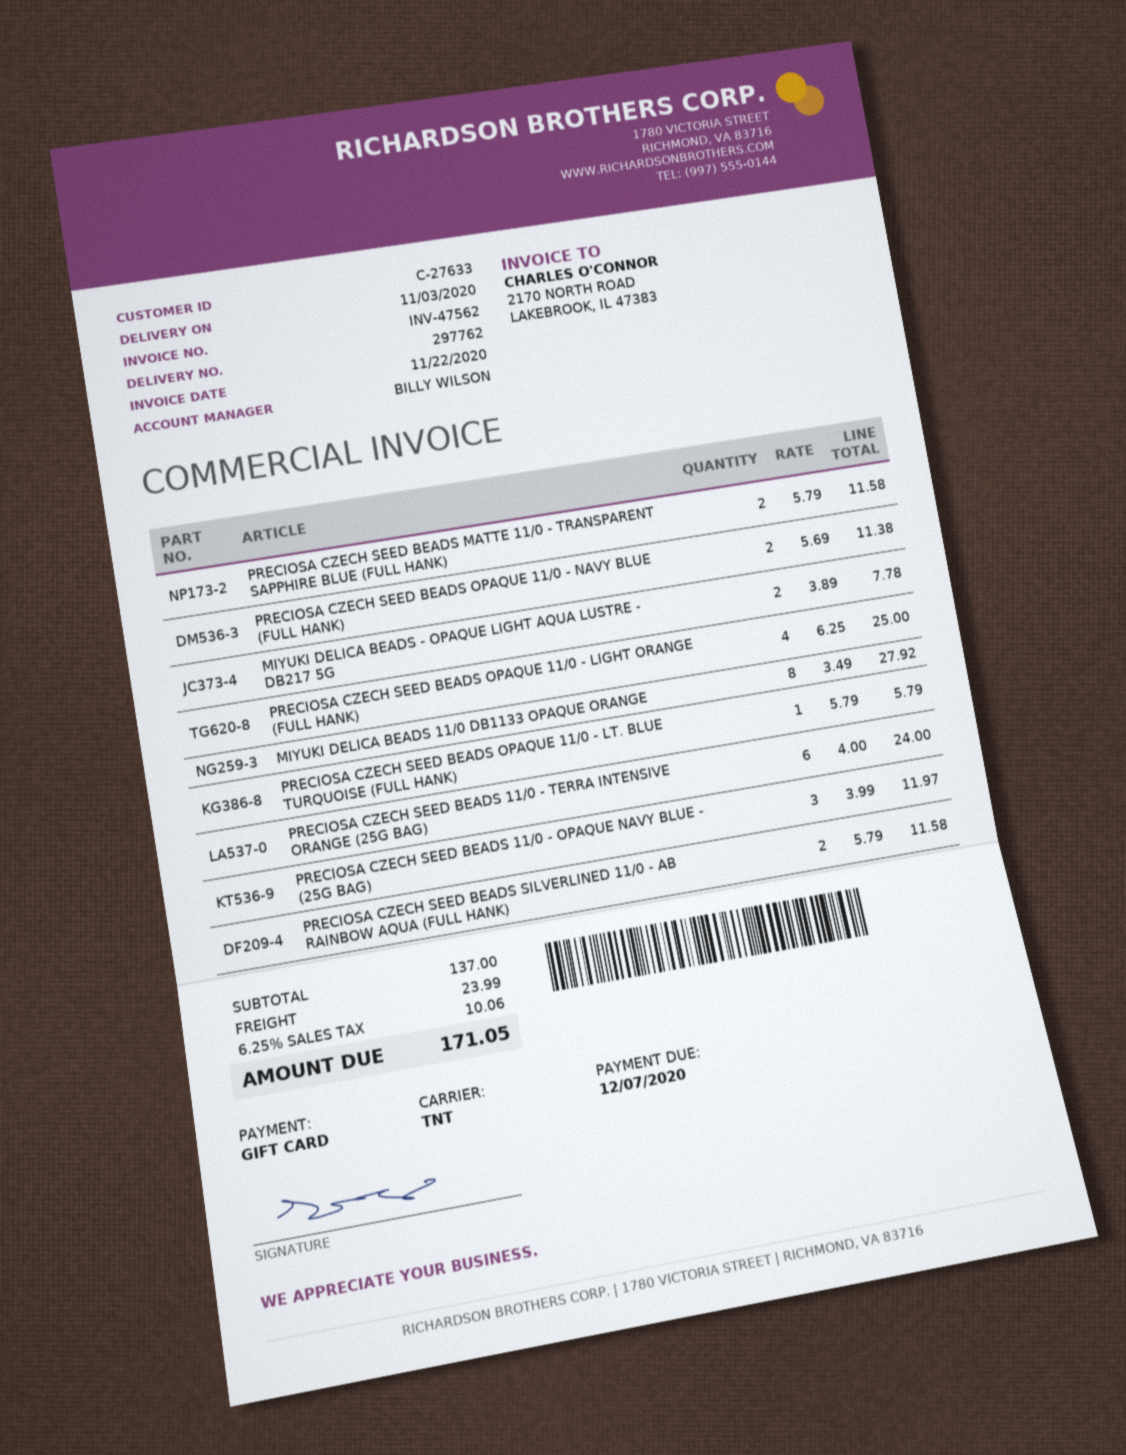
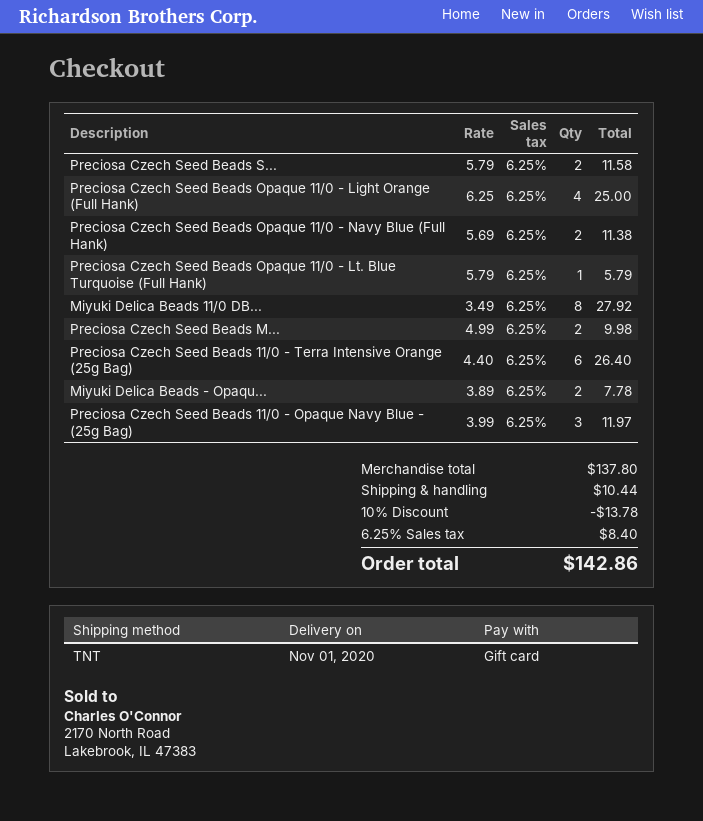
delivery date: 2020-11-03 -> 2020-11-01
PRECIOSA CZECH SEED BEADS MATTE 11/0 - TRANSPARENT SAPPHIRE BLUE (FULL HANK): 2 x 5.79 = 11.58 -> 2 x 4.99 = 9.98
PRECIOSA CZECH SEED BEADS 11/0 - TERRA INTENSIVE ORANGE (25G BAG): 6 x 4.00 = 24.00 -> 6 x 4.40 = 26.40
subtotal: 137.00 -> 137.80
discount: none -> 10% = 13.78
shipping: 23.99 -> 10.44
tax: 6.25% = 10.06 -> 6.25% = 8.40
total: 171.05 -> 142.86

